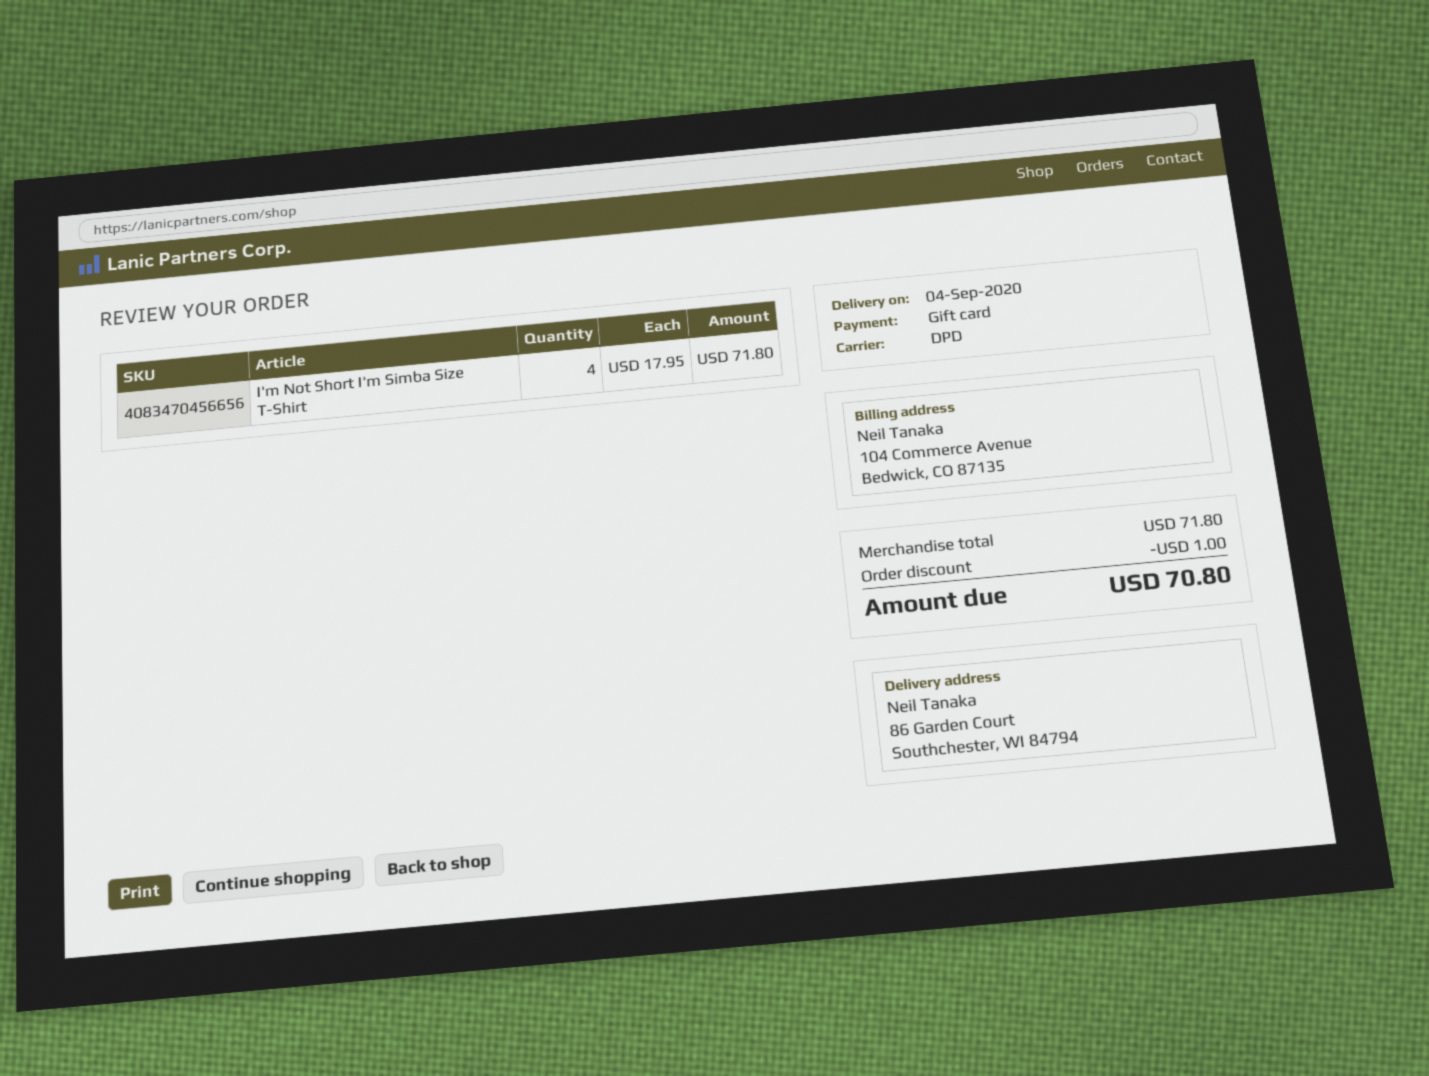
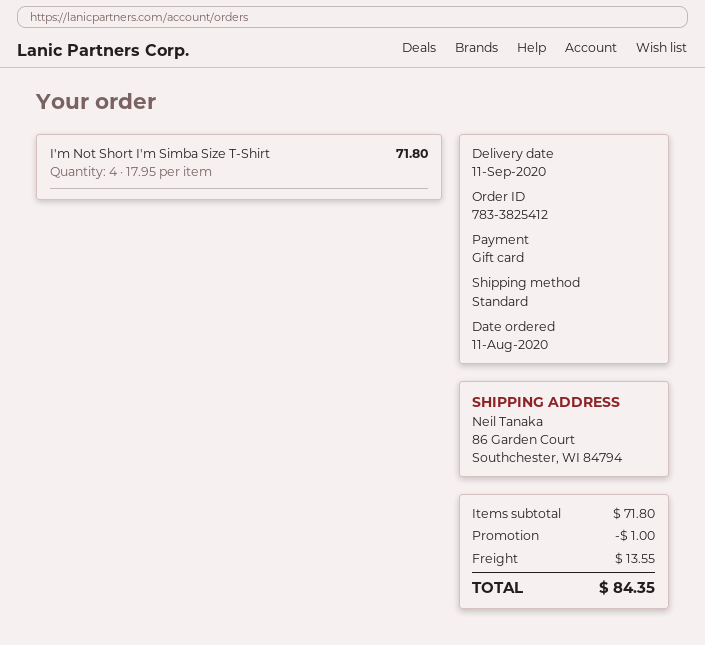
delivery date: 2020-09-04 -> 2020-09-11
shipping method: DPD -> standard
shipping: none -> 13.55
total: 70.80 -> 84.35

